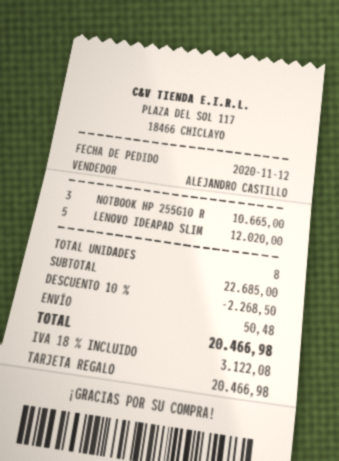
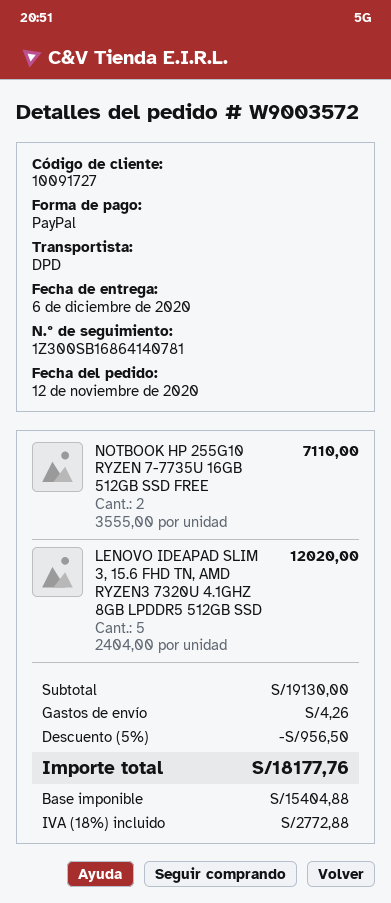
payment method: gift card -> PayPal
NOTBOOK HP 255G10 R: 3 for 10665.00 -> 2 for 7110.00
subtotal: 22685.00 -> 19130.00
discount: 10% = 2268.50 -> 5% = 956.50
shipping: 50.48 -> 4.26
tax: 18% = 3122.08 -> 18% = 2772.88
total: 20466.98 -> 18177.76

